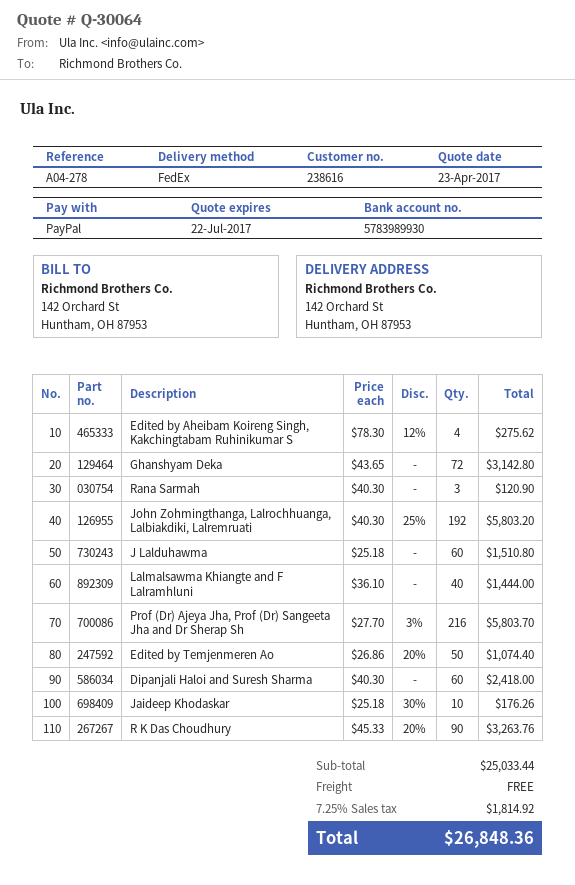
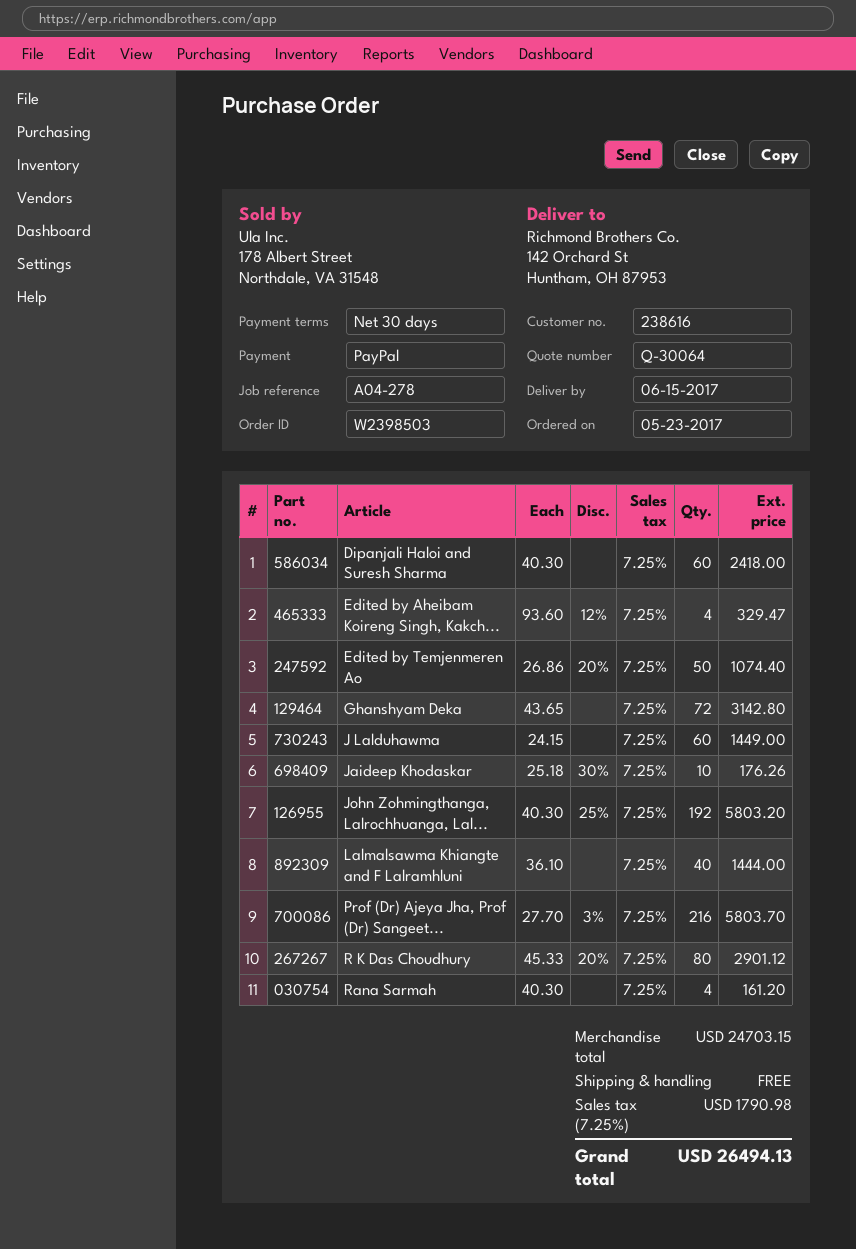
Edited by Aheibam Koireng Singh, Kakchingtabam Ruhinikumar S: 4 x 78.30 - 12% = 275.62 -> 4 x 93.60 - 12% = 329.47
Rana Sarmah: 3 x 40.30 = 120.90 -> 4 x 40.30 = 161.20
J Lalduhawma: 60 x 25.18 = 1510.80 -> 60 x 24.15 = 1449.00
R K Das Choudhury: 90 x 45.33 - 20% = 3263.76 -> 80 x 45.33 - 20% = 2901.12
subtotal: 25033.44 -> 24703.15
tax: 7.25% = 1814.92 -> 7.25% = 1790.98
total: 26848.36 -> 26494.13

